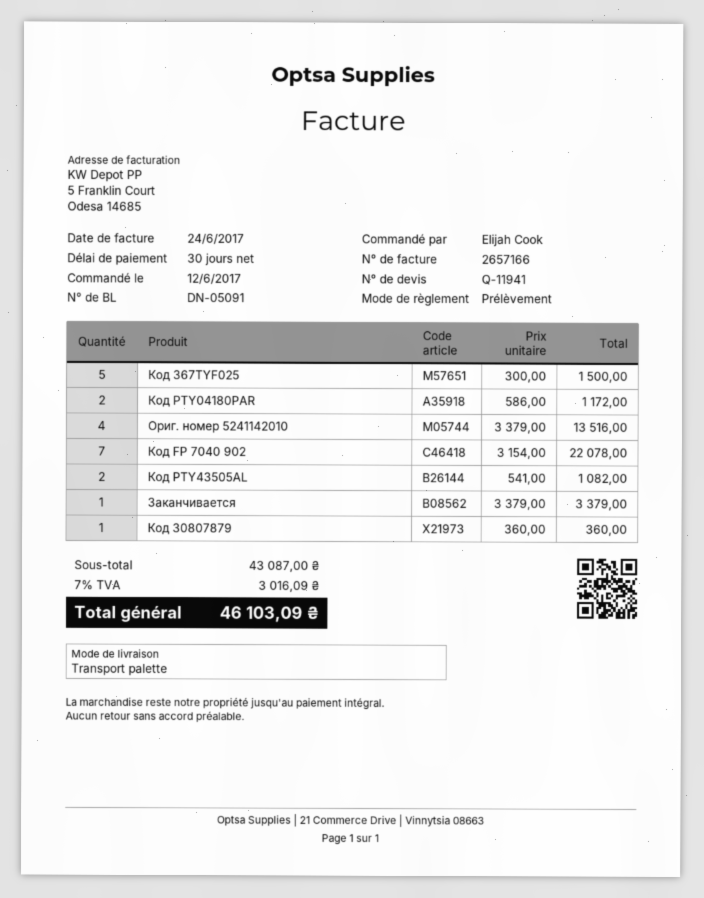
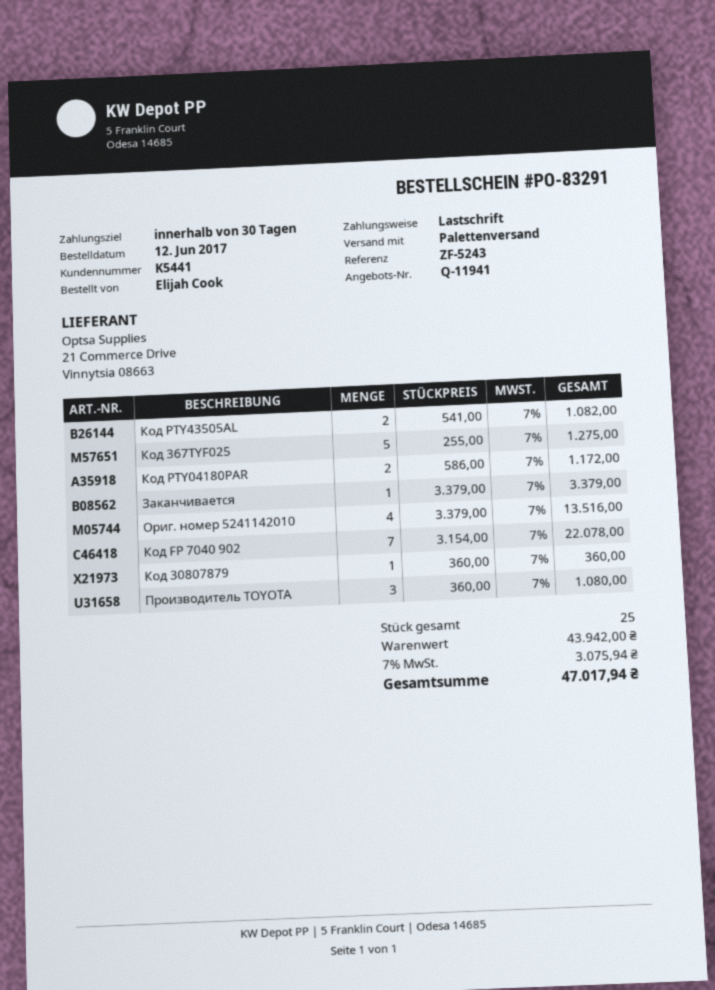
Код 367TYF025: 5 x 300.00 = 1500.00 -> 5 x 255.00 = 1275.00
Производитель TOYOTA: none -> 3 x 360.00 = 1080.00
subtotal: 43087.00 -> 43942.00
tax: 7% = 3016.09 -> 7% = 3075.94
total: 46103.09 -> 47017.94

